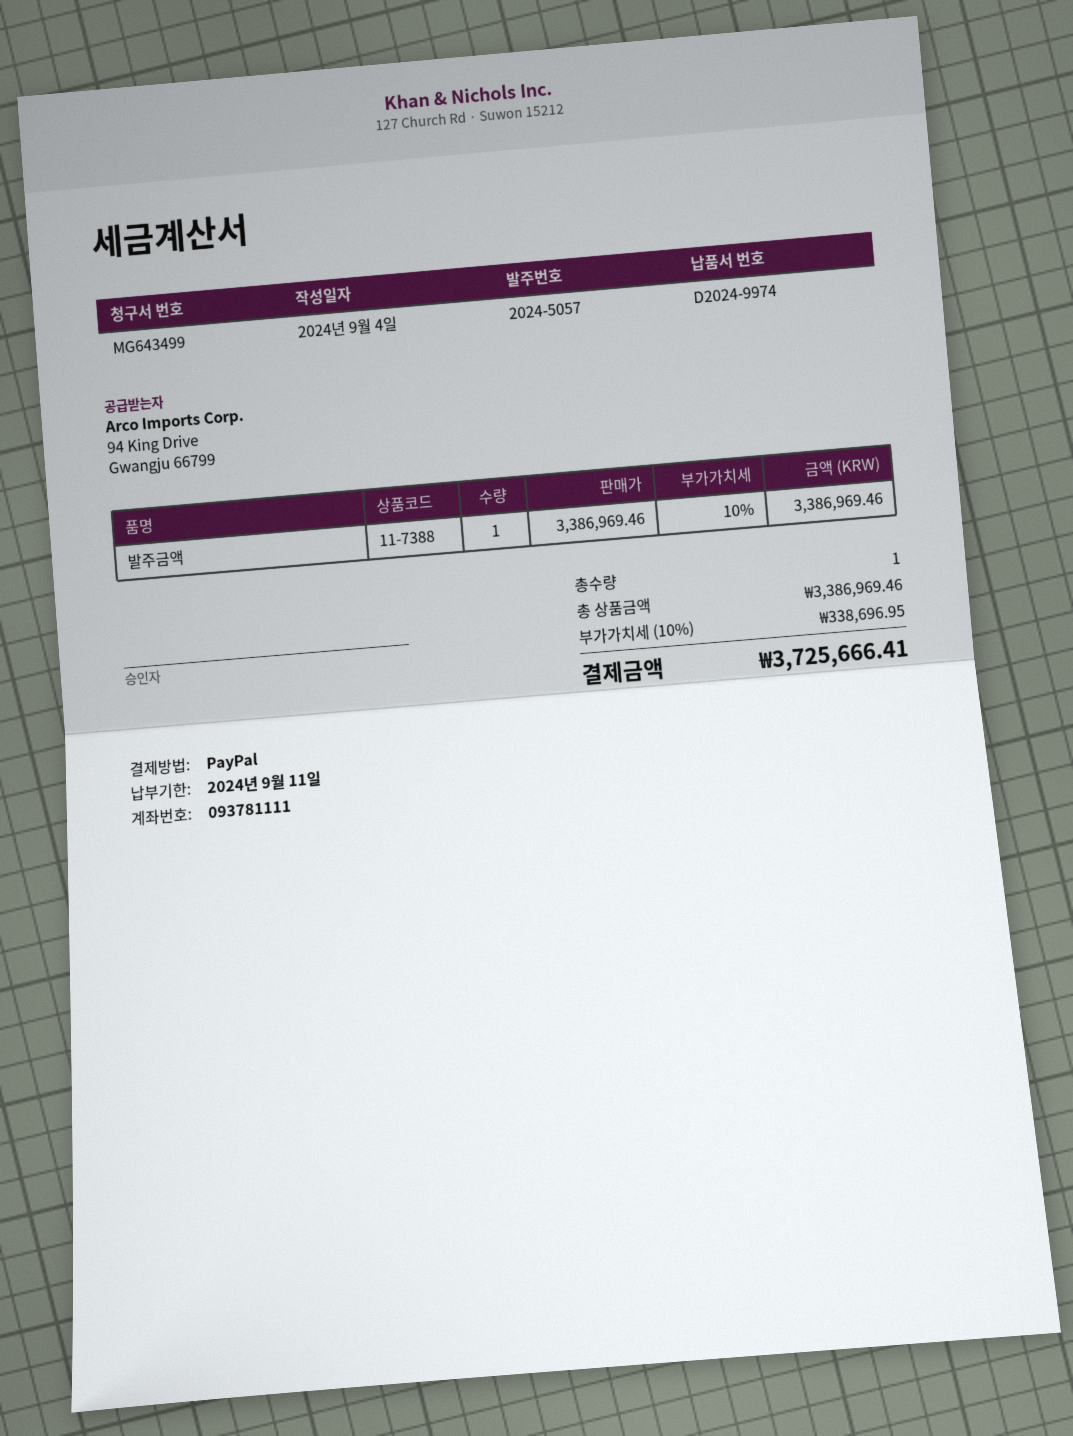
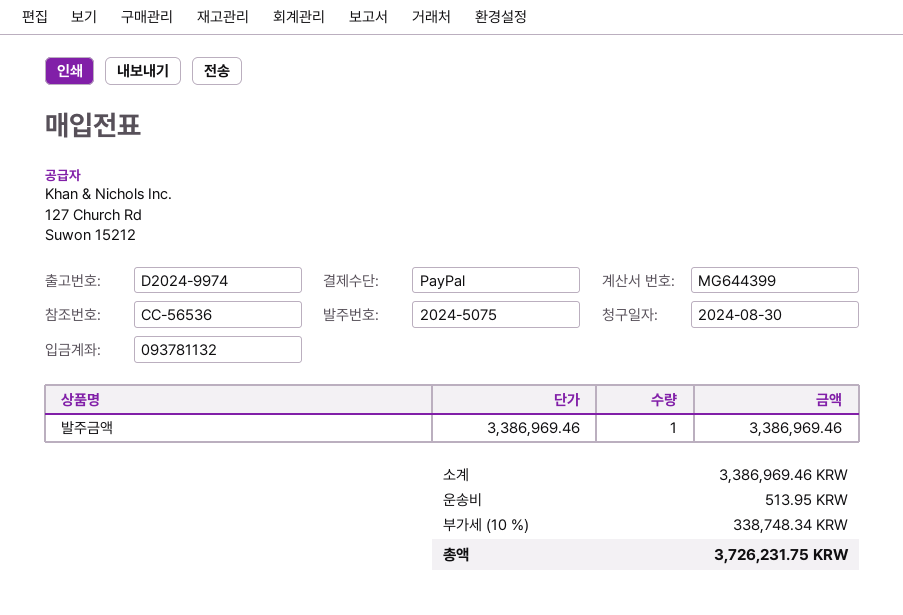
order number: 2024-5057 -> 2024-5075
invoice number: MG643499 -> MG644399
invoice date: 2024-09-04 -> 2024-08-30
bank account: 093781111 -> 093781132
shipping: none -> 513.95
tax: 10% = 338696.95 -> 10% = 338748.34
total: 3725666.41 -> 3726231.75

